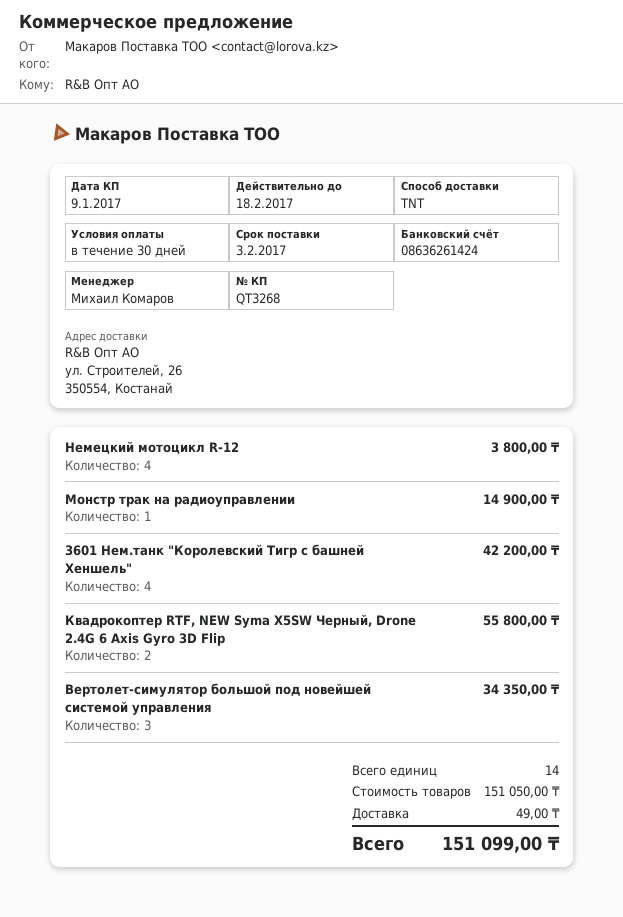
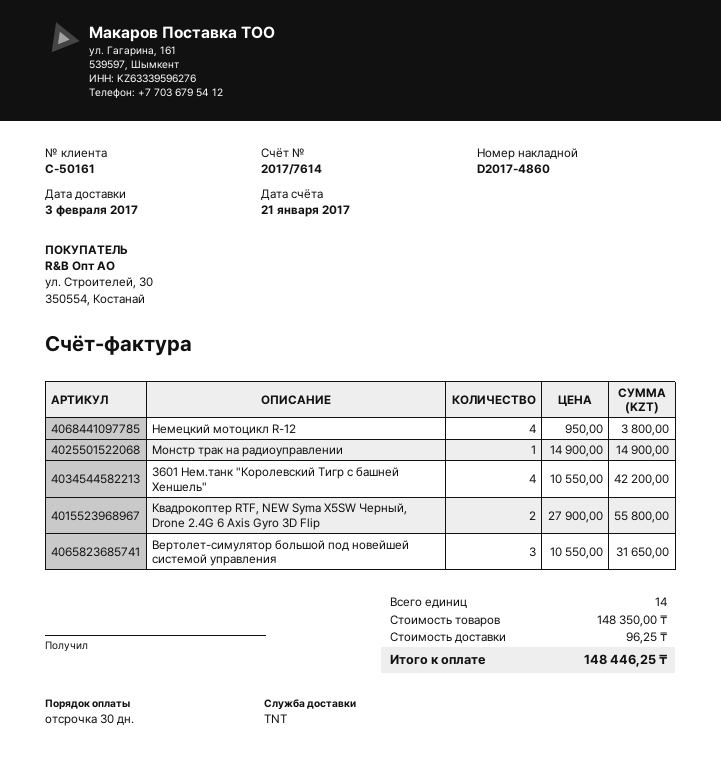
Вертолет-симулятор большой под новейшей системой управления: 3 for 34350.00 -> 3 for 31650.00
subtotal: 151050.00 -> 148350.00
shipping: 49.00 -> 96.25
total: 151099.00 -> 148446.25

